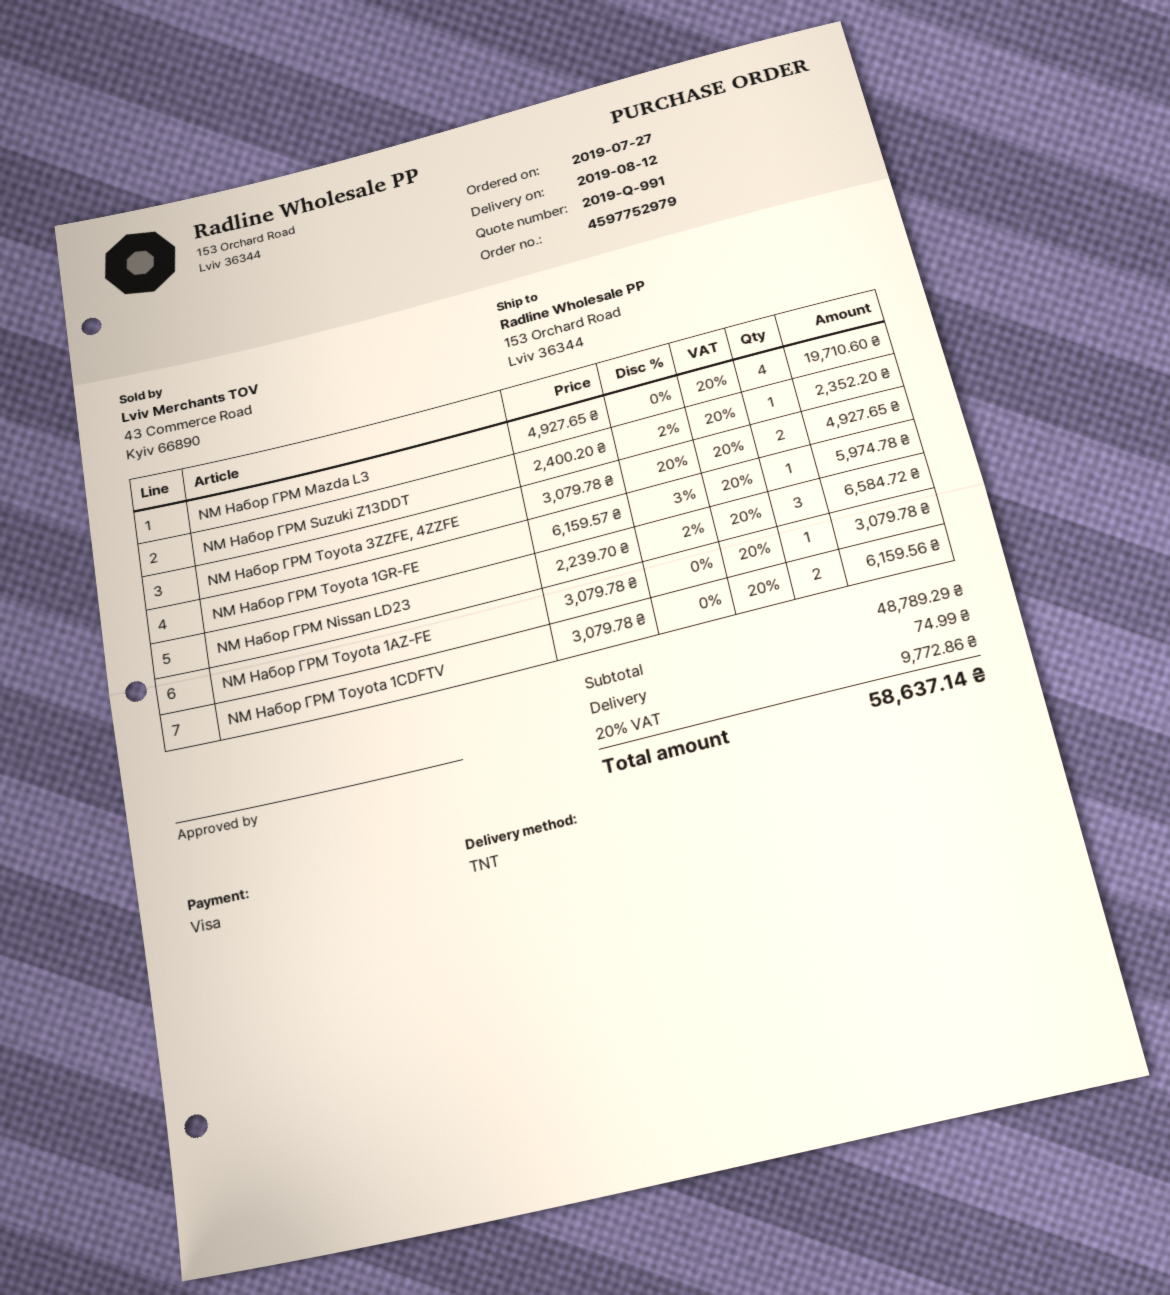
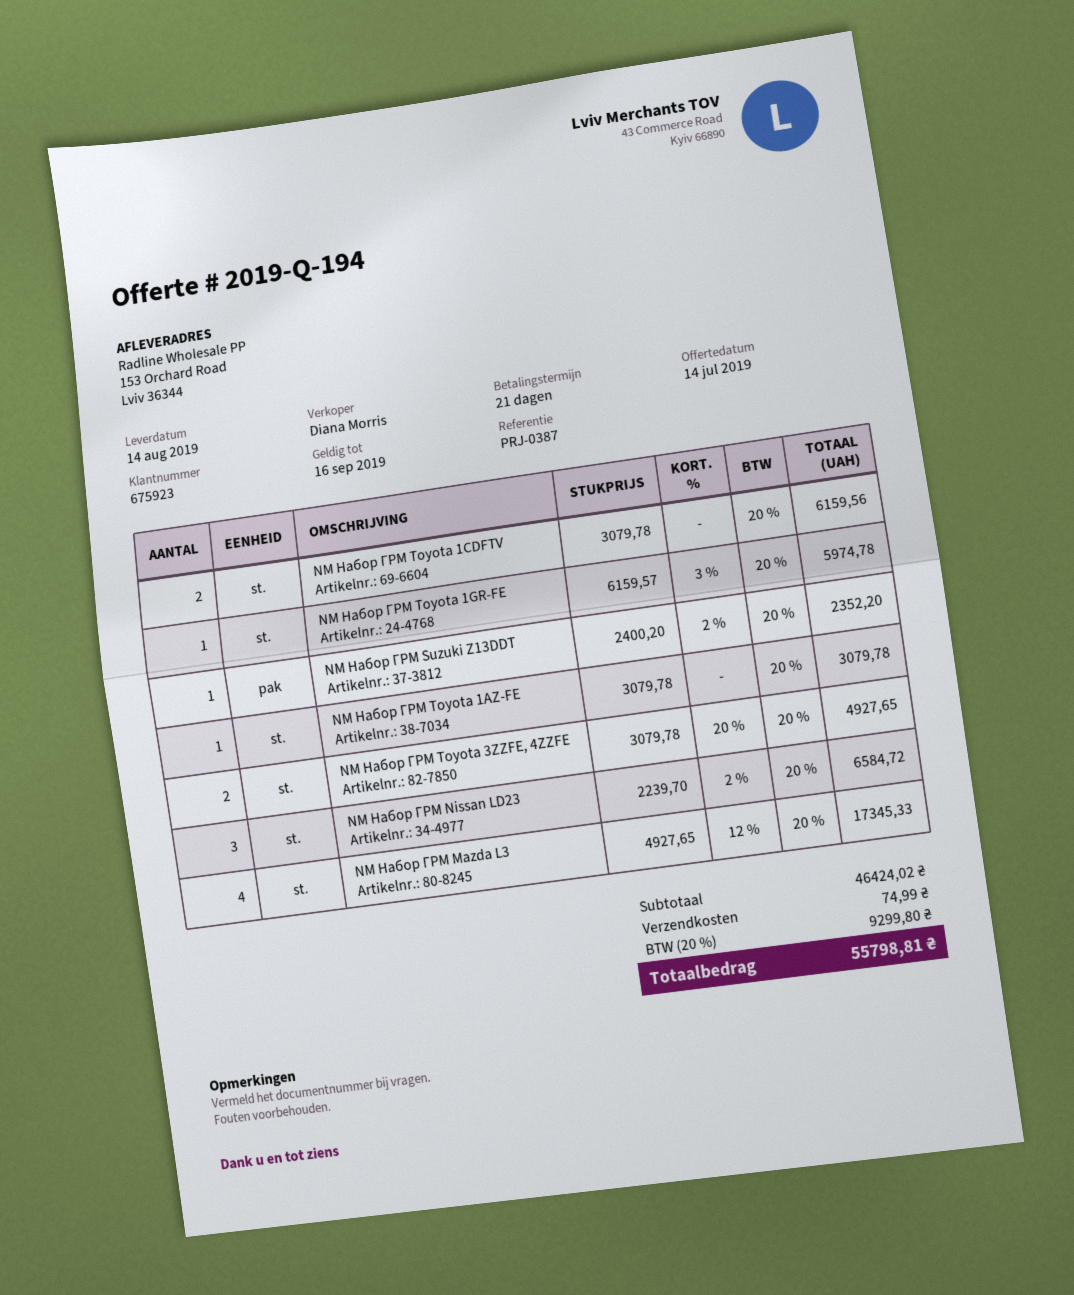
quote number: 2019-Q-991 -> 2019-Q-194
delivery date: 2019-08-12 -> 2019-08-14
NM Набор ГРМ Mazda L3: 4 x 4927.65 = 19710.60 -> 4 x 4927.65 - 12% = 17345.33
subtotal: 48789.29 -> 46424.02
tax: 20% = 9772.86 -> 20% = 9299.80
total: 58637.14 -> 55798.81

